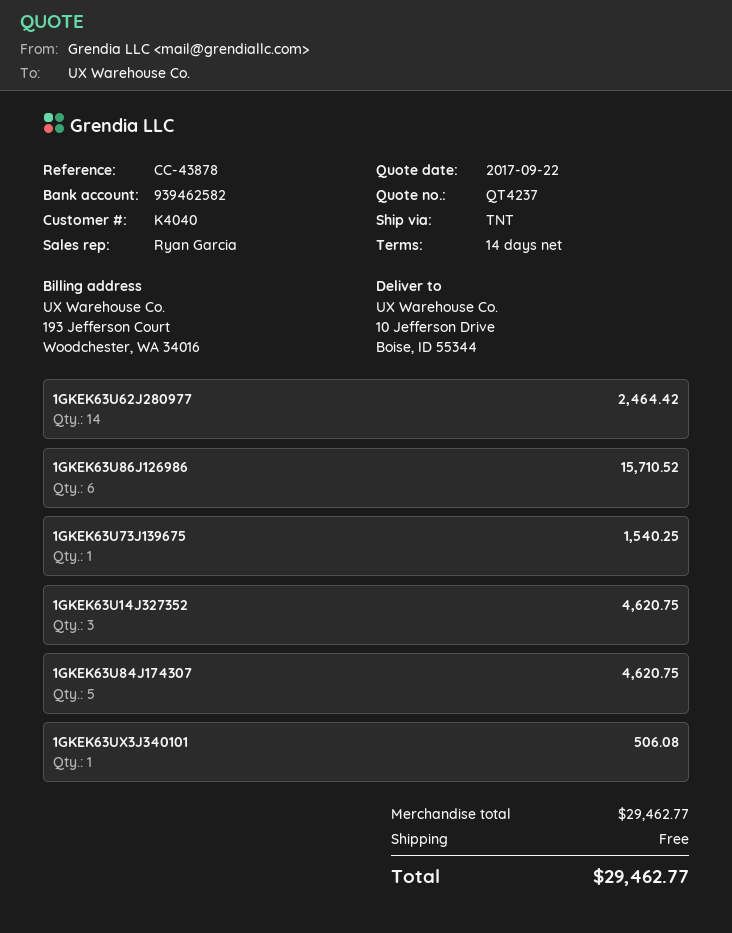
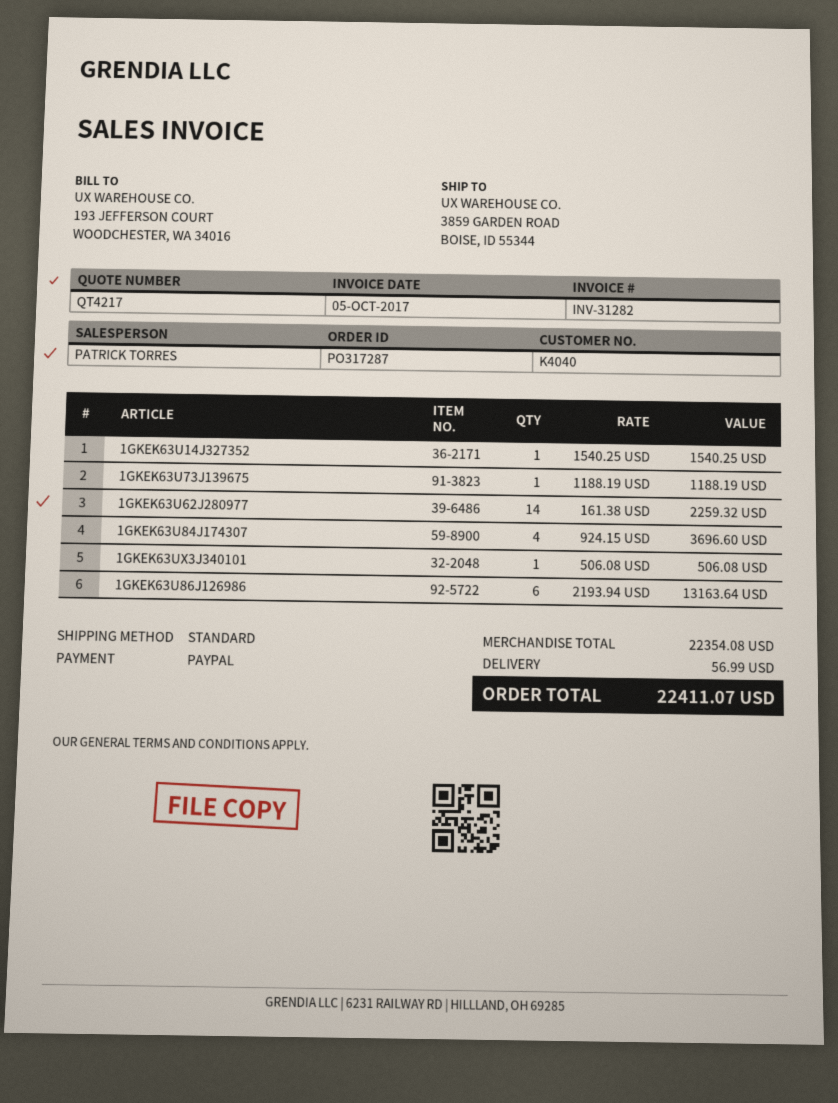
quote number: QT4237 -> QT4217
sales rep: Ryan Garcia -> PATRICK TORRES
shipping method: TNT -> standard
ship to: 10 Jefferson Drive, Boise, ID 55344 -> 3859 GARDEN ROAD, BOISE, ID 55344
1GKEK63U62J280977: 14 for 2464.42 -> 14 for 2259.32
1GKEK63U86J126986: 6 for 15710.52 -> 6 for 13163.64
1GKEK63U73J139675: 1 for 1540.25 -> 1 for 1188.19
1GKEK63U14J327352: 3 for 4620.75 -> 1 for 1540.25
1GKEK63U84J174307: 5 for 4620.75 -> 4 for 3696.60
subtotal: 29462.77 -> 22354.08
shipping: 0.00 -> 56.99
total: 29462.77 -> 22411.07

